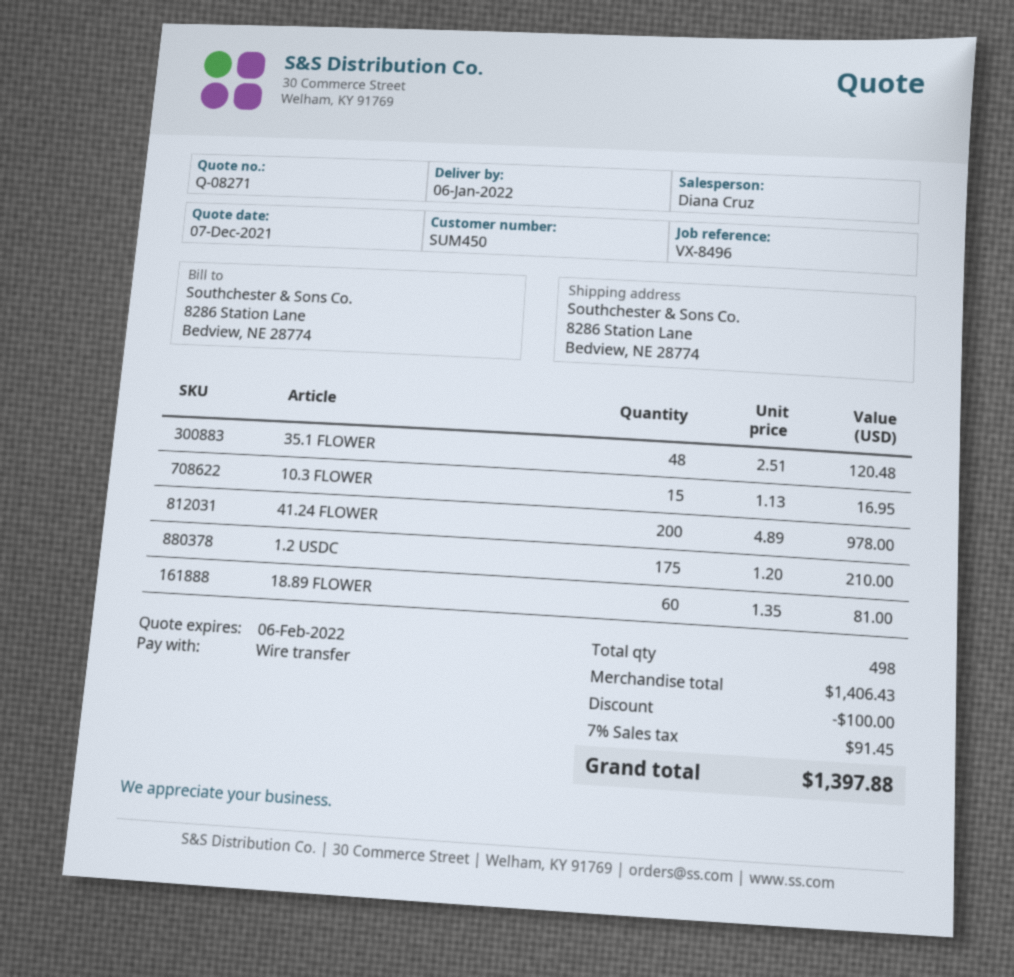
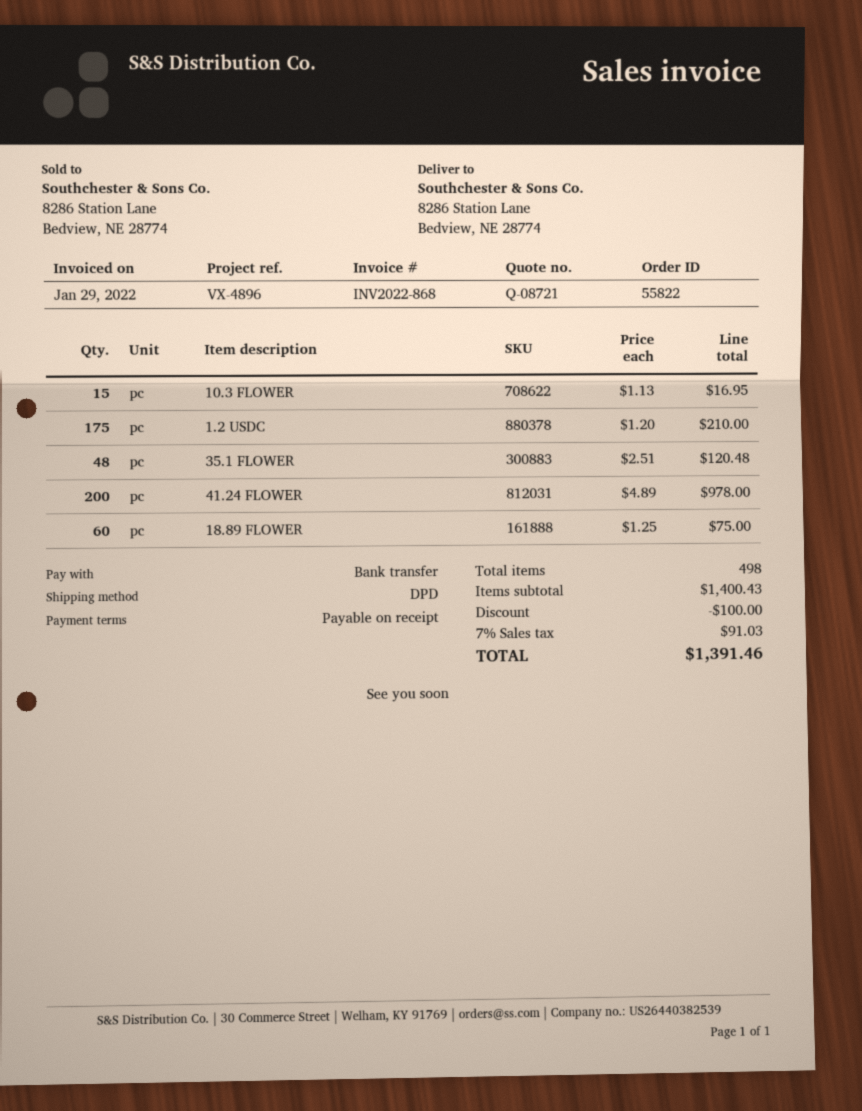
quote number: Q-08271 -> Q-08721
reference: VX-8496 -> VX-4896
18.89 FLOWER: 60 x 1.35 = 81.00 -> 60 x 1.25 = 75.00
subtotal: 1406.43 -> 1400.43
tax: 7% = 91.45 -> 7% = 91.03
total: 1397.88 -> 1391.46

